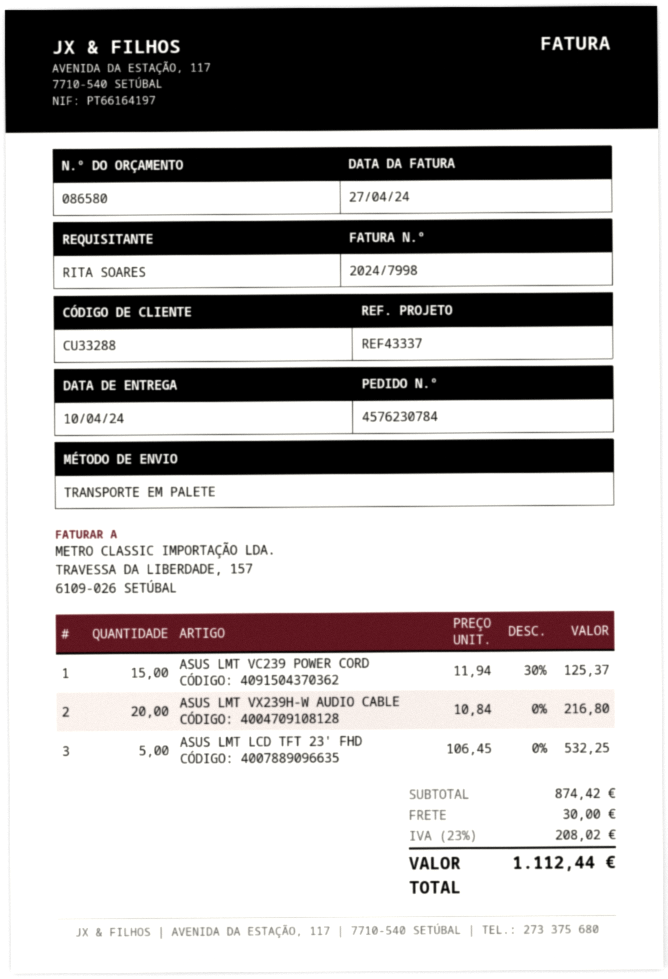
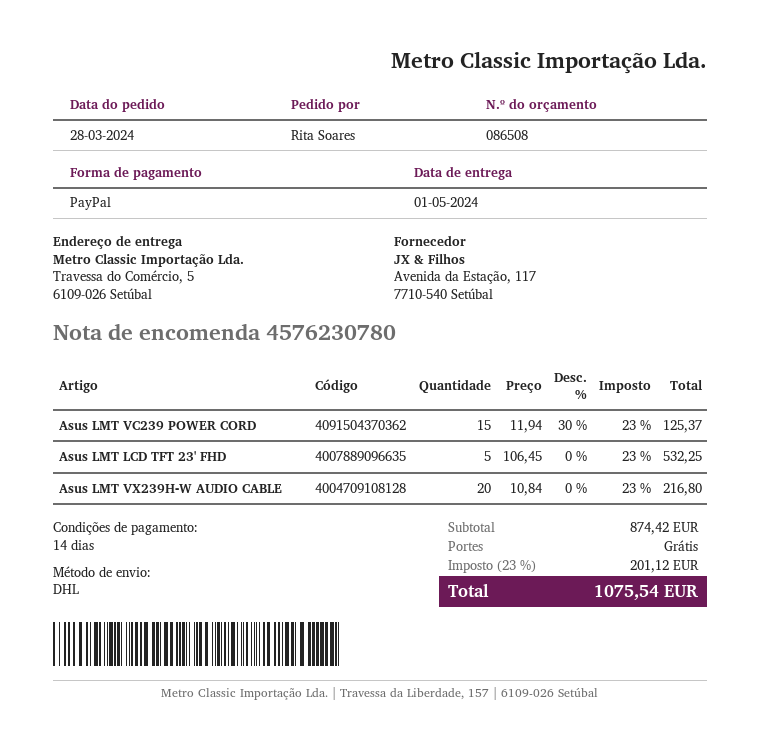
quote number: 086580 -> 086508
order number: 4576230784 -> 4576230780
delivery date: 2024-04-10 -> 2024-05-01
shipping method: pallet freight -> DHL
shipping: 30.00 -> 0.00
tax: 23% = 208.02 -> 23% = 201.12
total: 1112.44 -> 1075.54

